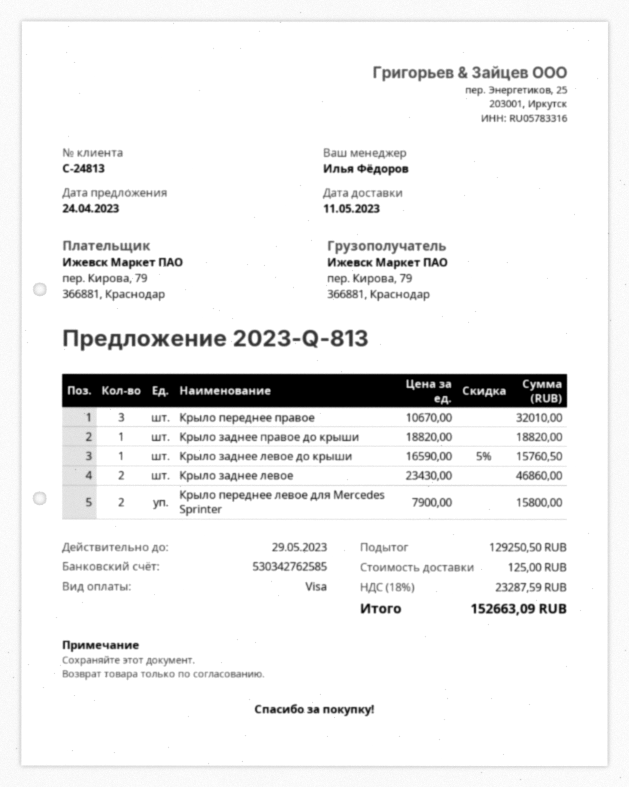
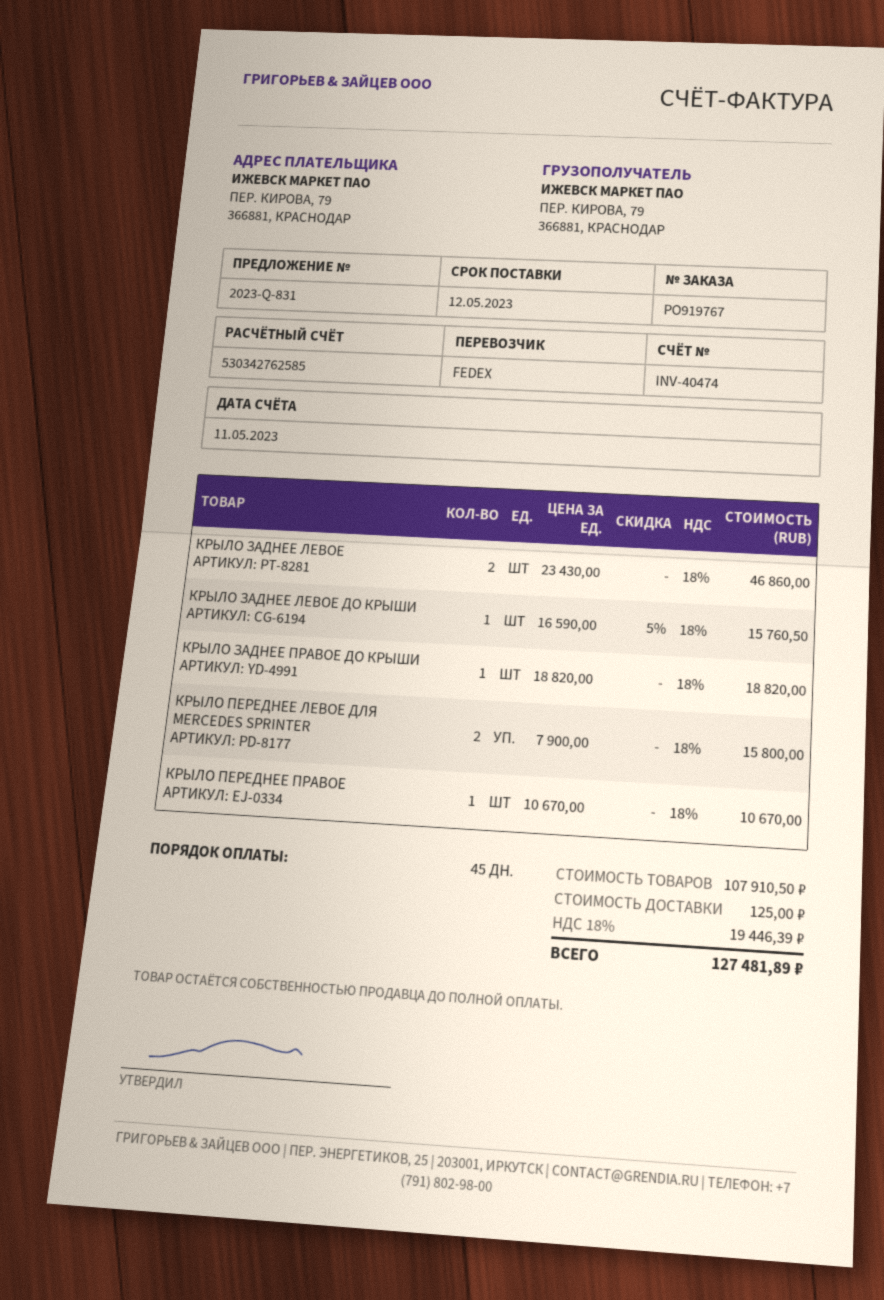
quote number: 2023-Q-813 -> 2023-Q-831
delivery date: 2023-05-11 -> 2023-05-12
Крыло переднее правое: 3 x 10670.00 = 32010.00 -> 1 x 10670.00 = 10670.00
subtotal: 129250.50 -> 107910.50
tax: 18% = 23287.59 -> 18% = 19446.39
total: 152663.09 -> 127481.89

